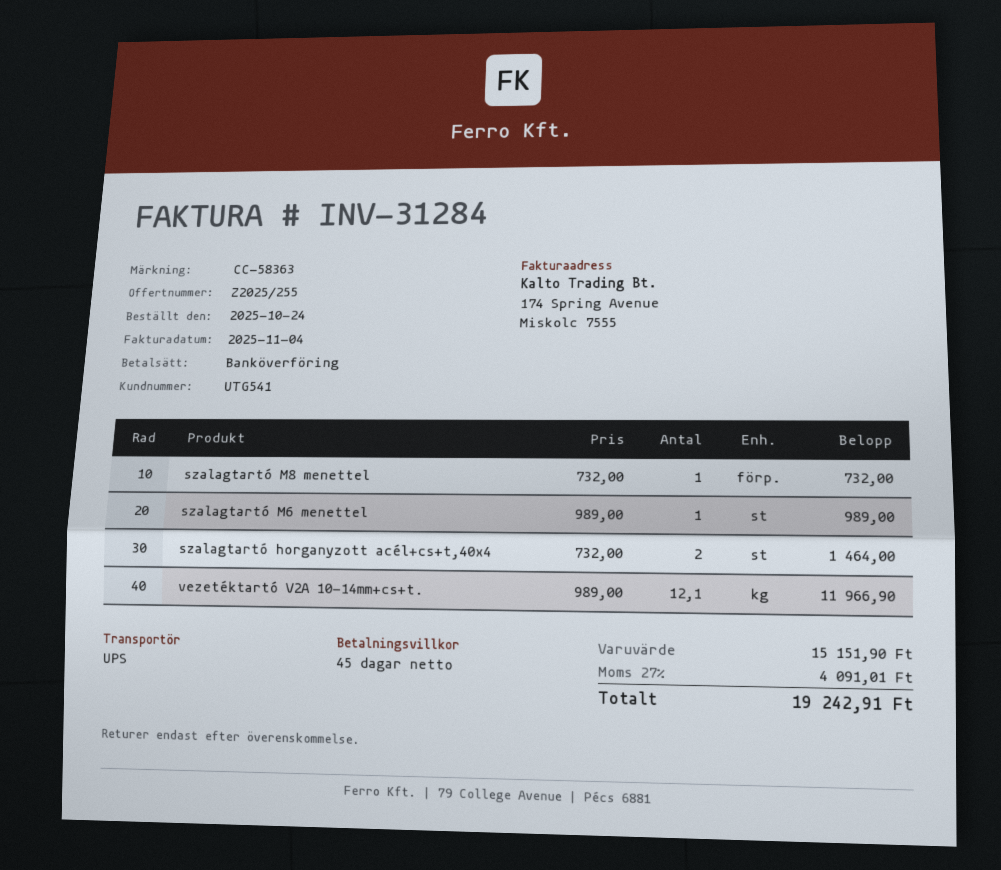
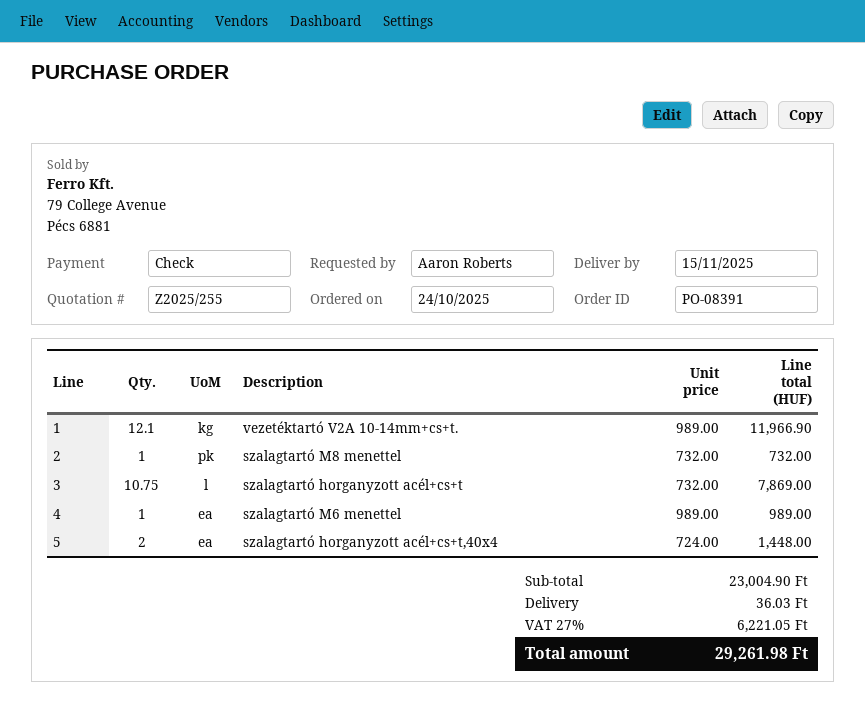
payment method: bank transfer -> cheque
szalagtartó horganyzott acél+cs+t,40x4: 2 x 732.00 = 1464.00 -> 2 x 724.00 = 1448.00
szalagtartó horganyzott acél+cs+t: none -> 10.75 x 732.00 = 7869.00
subtotal: 15151.90 -> 23004.90
shipping: none -> 36.03
tax: 27% = 4091.01 -> 27% = 6221.05
total: 19242.91 -> 29261.98

